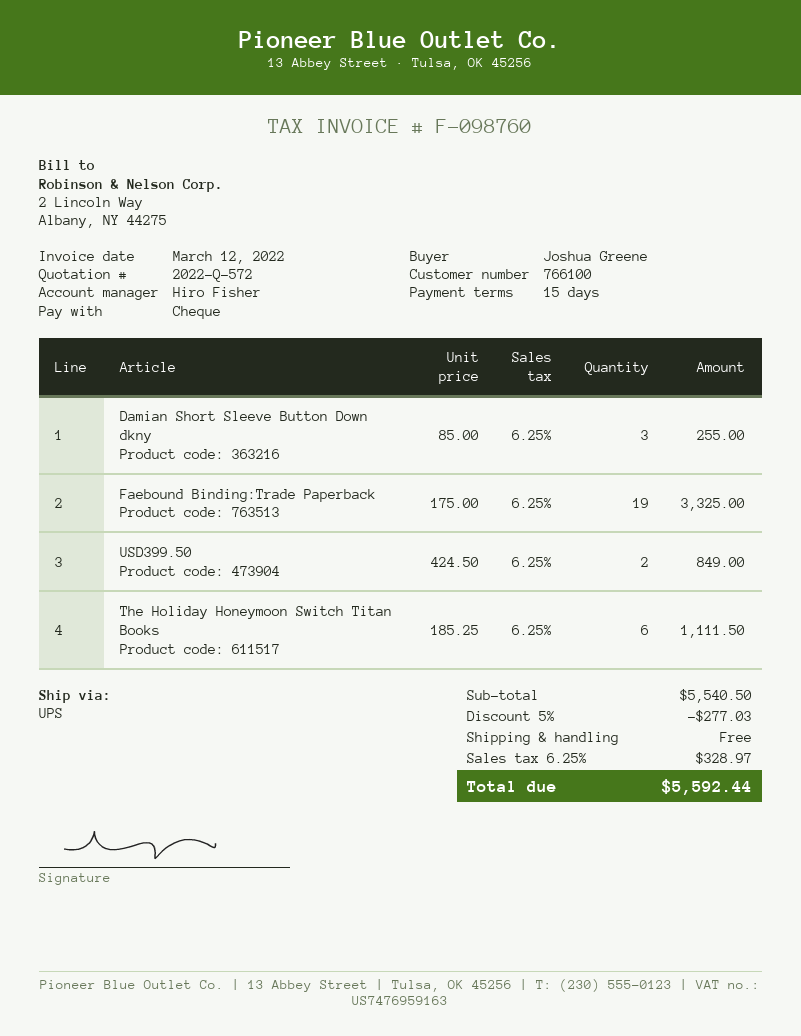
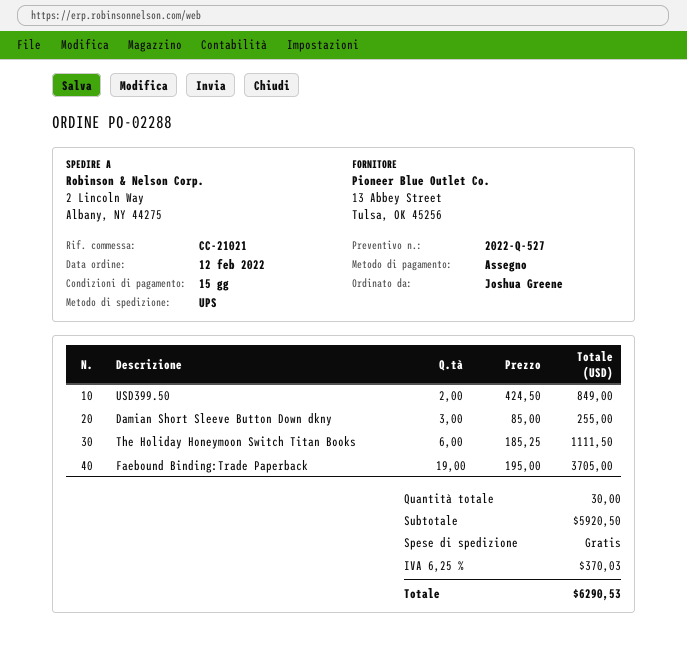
quote number: 2022-Q-572 -> 2022-Q-527
Faebound Binding:Trade Paperback: 19 x 175.00 = 3325.00 -> 19 x 195.00 = 3705.00
subtotal: 5540.50 -> 5920.50
discount: 5% = 277.03 -> none
tax: 6.25% = 328.97 -> 6.25% = 370.03
total: 5592.44 -> 6290.53

